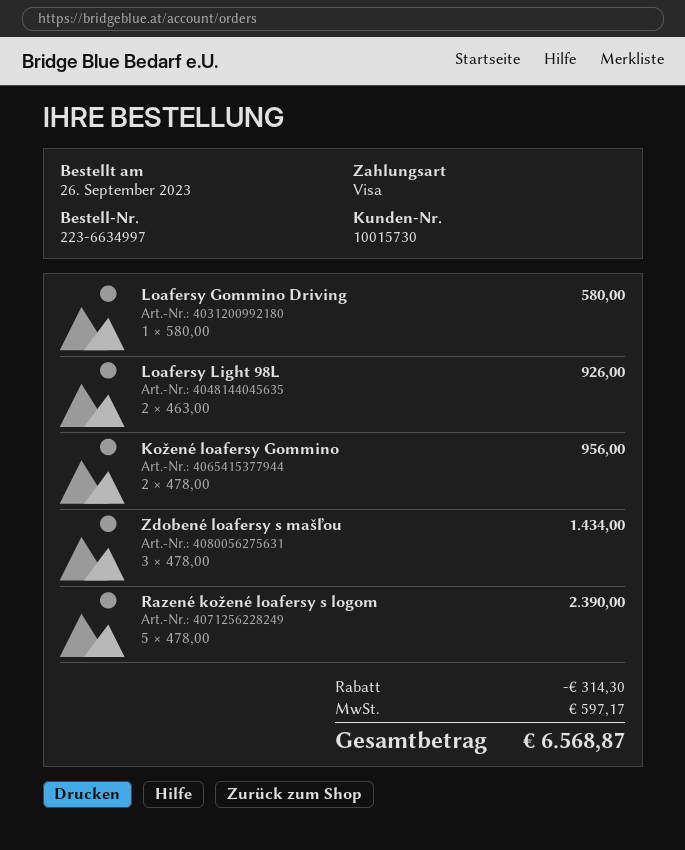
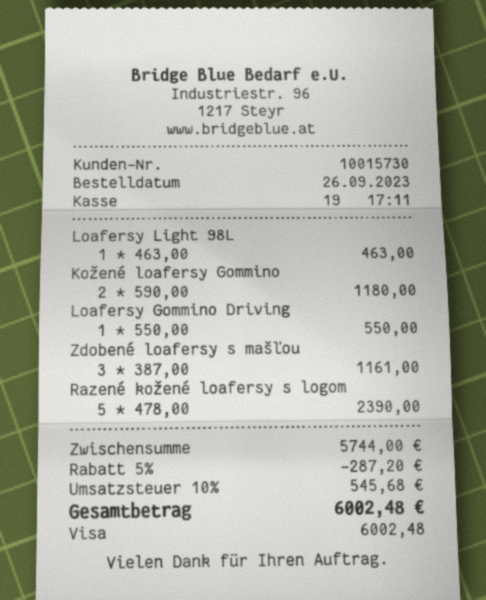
Loafersy Gommino Driving: 1 x 580.00 = 580.00 -> 1 x 550.00 = 550.00
Loafersy Light 98L: 2 x 463.00 = 926.00 -> 1 x 463.00 = 463.00
Kožené loafersy Gommino: 2 x 478.00 = 956.00 -> 2 x 590.00 = 1180.00
Zdobené loafersy s mašľou: 3 x 478.00 = 1434.00 -> 3 x 387.00 = 1161.00
discount: 314.30 -> 287.20
tax: 597.17 -> 545.68
total: 6568.87 -> 6002.48

